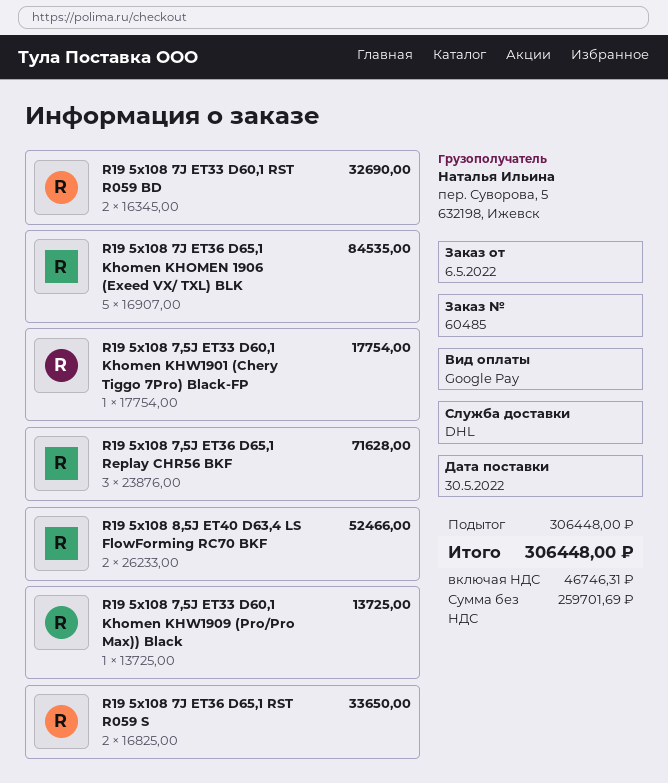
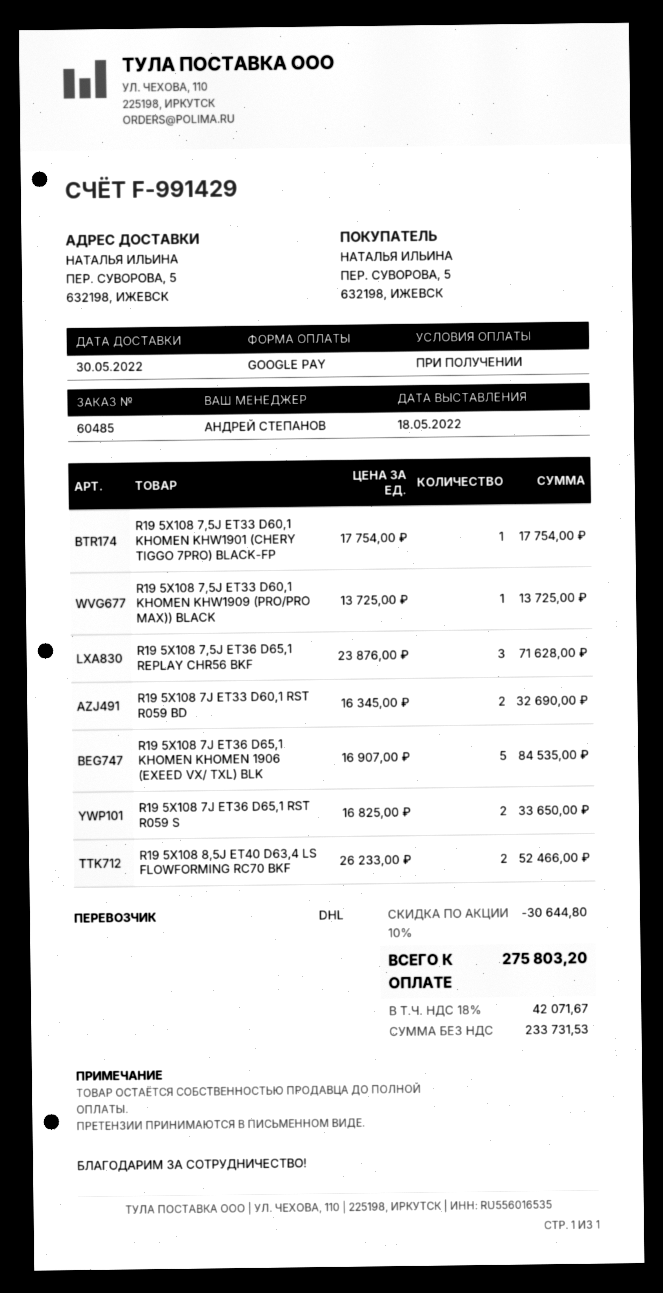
discount: none -> 10% = 30644.80
net: 259701.69 -> 233731.53
tax: 46746.31 -> 42071.67
total: 306448.00 -> 275803.20

